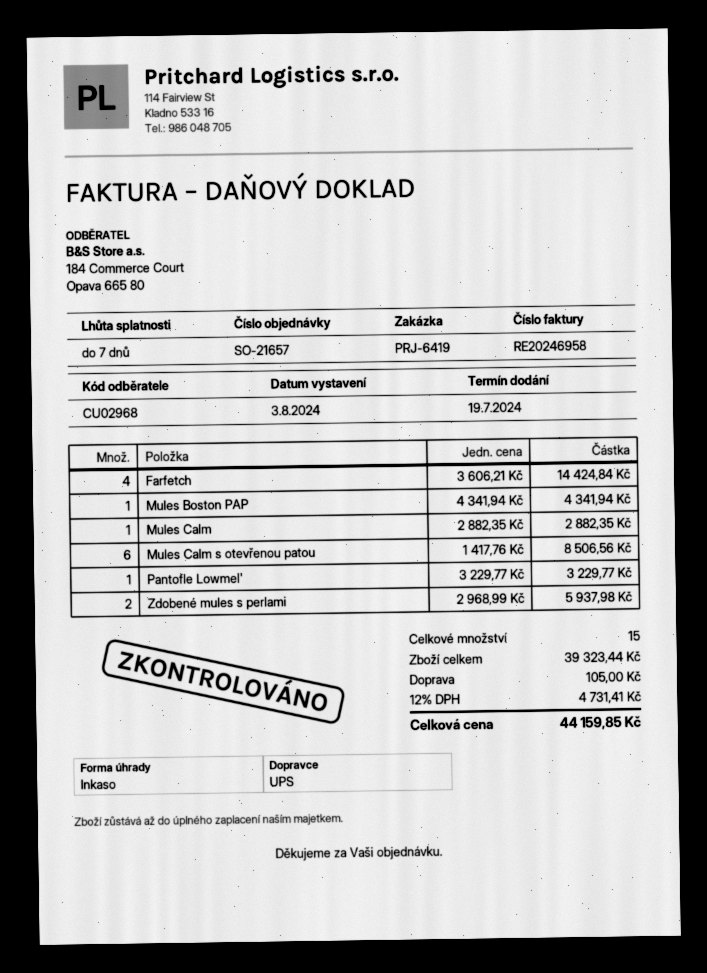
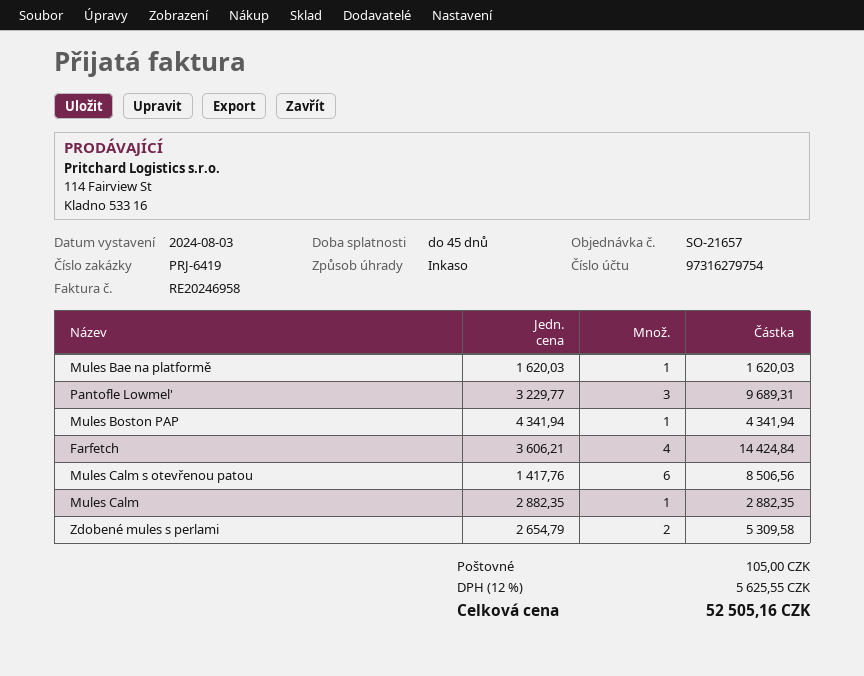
payment terms: 7 days -> 45 days
Pantofle Lowmel': 1 x 3229.77 = 3229.77 -> 3 x 3229.77 = 9689.31
Zdobené mules s perlami: 2 x 2968.99 = 5937.98 -> 2 x 2654.79 = 5309.58
Mules Bae na platformě: none -> 1 x 1620.03 = 1620.03
tax: 12% = 4731.41 -> 12% = 5625.55
total: 44159.85 -> 52505.16

